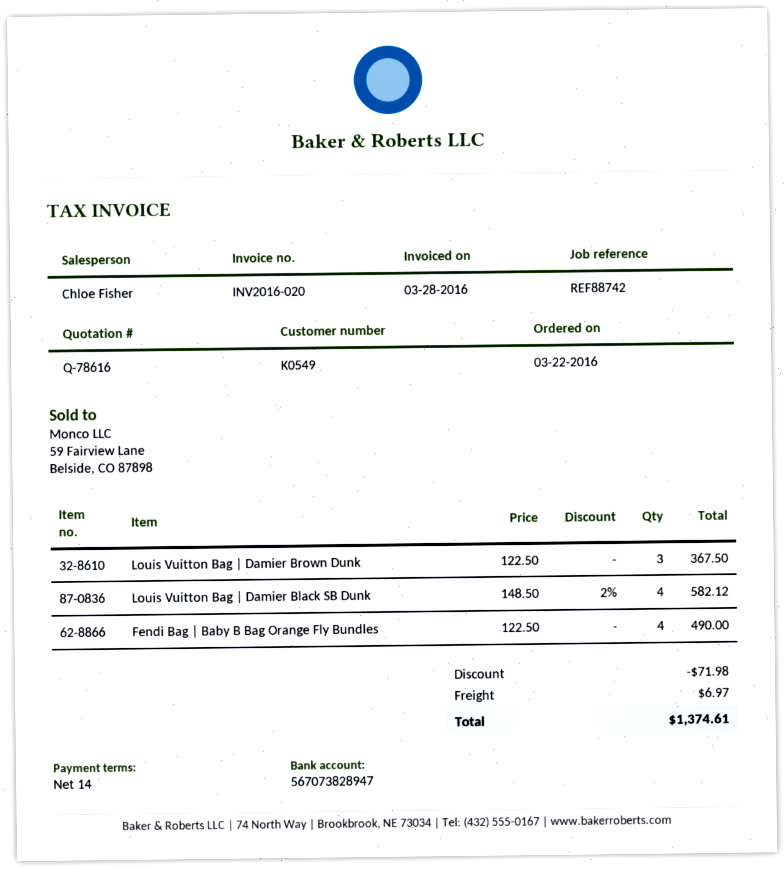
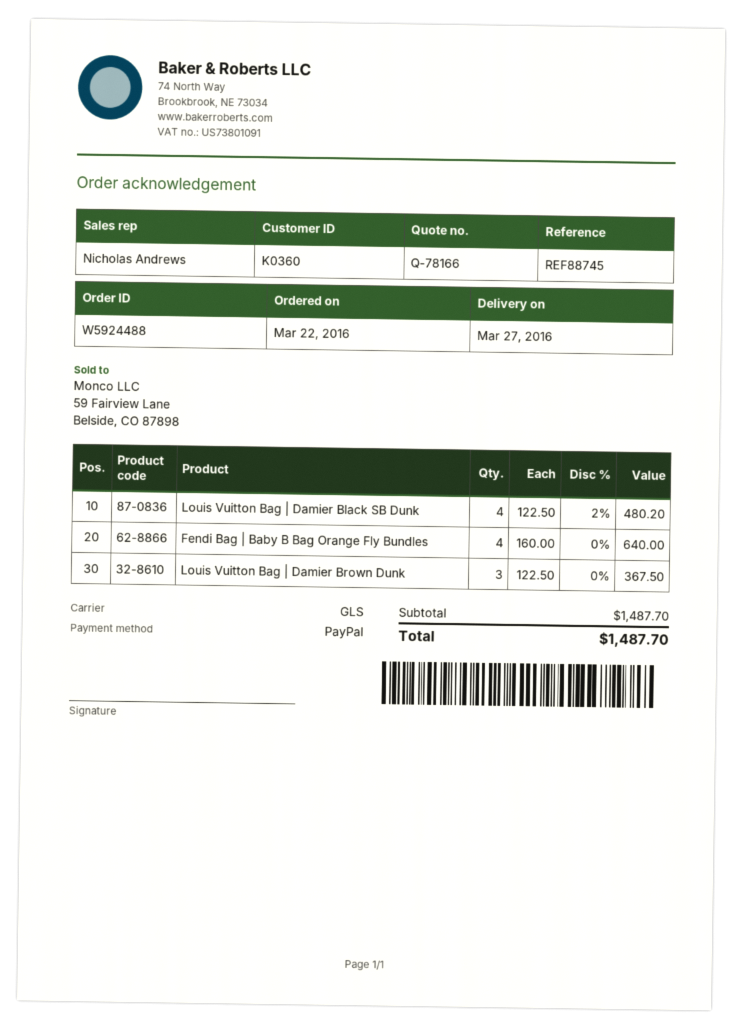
quote number: Q-78616 -> Q-78166
customer number: K0549 -> K0360
reference: REF88742 -> REF88745
sales rep: Chloe Fisher -> Nicholas Andrews
Louis Vuitton Bag | Damier Black SB Dunk: 4 x 148.50 - 2% = 582.12 -> 4 x 122.50 - 2% = 480.20
Fendi Bag | Baby B Bag Orange Fly Bundles: 4 x 122.50 = 490.00 -> 4 x 160.00 = 640.00
discount: 71.98 -> none
shipping: 6.97 -> none
total: 1374.61 -> 1487.70

